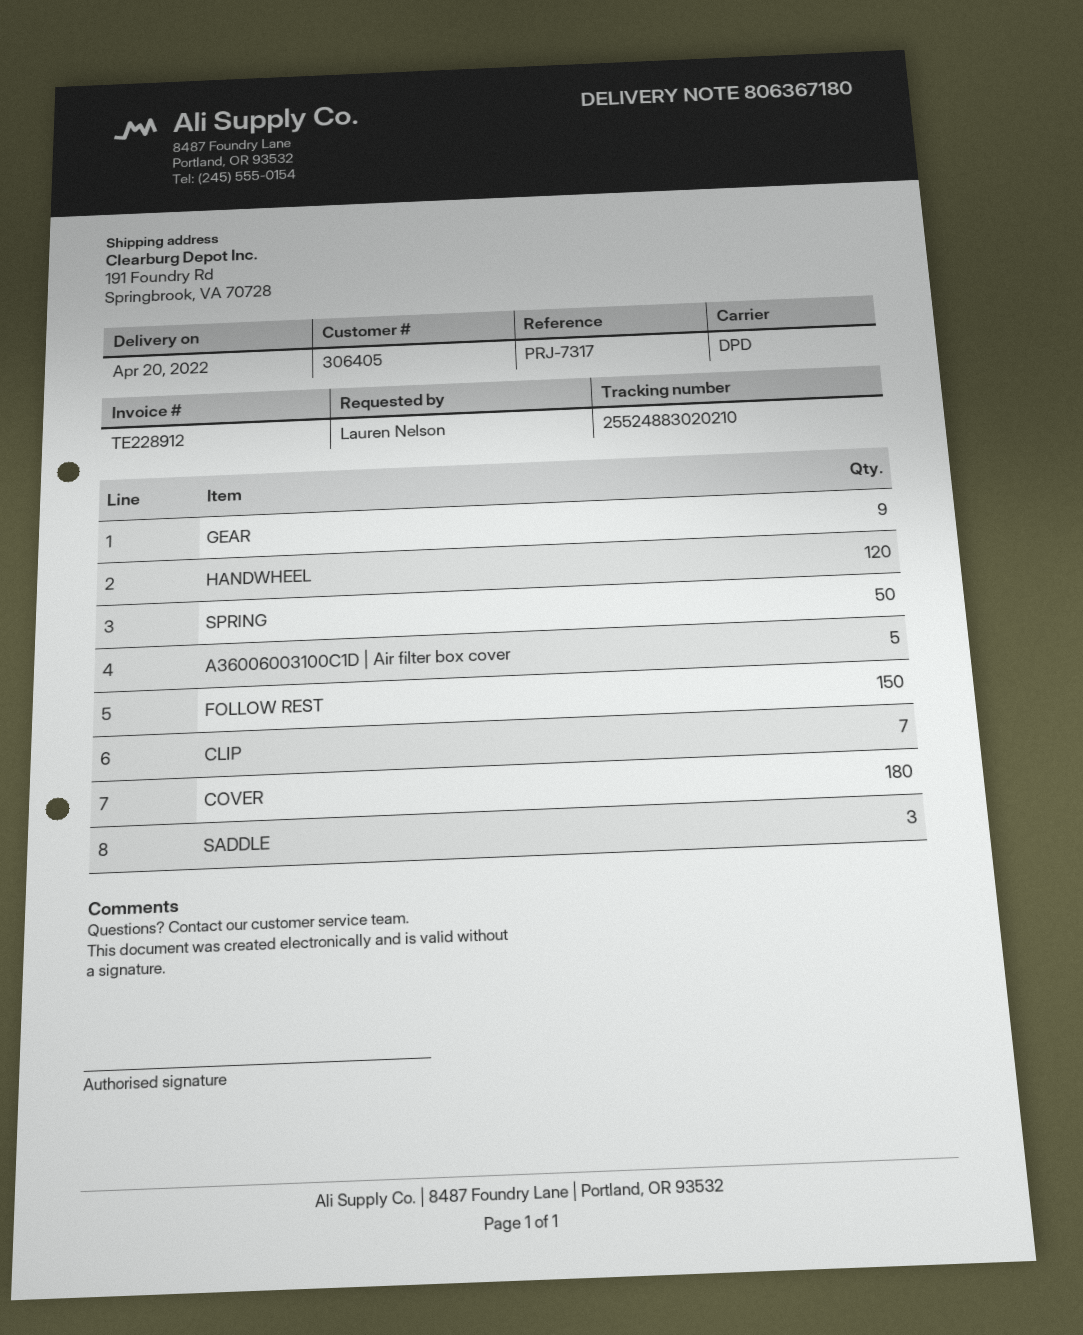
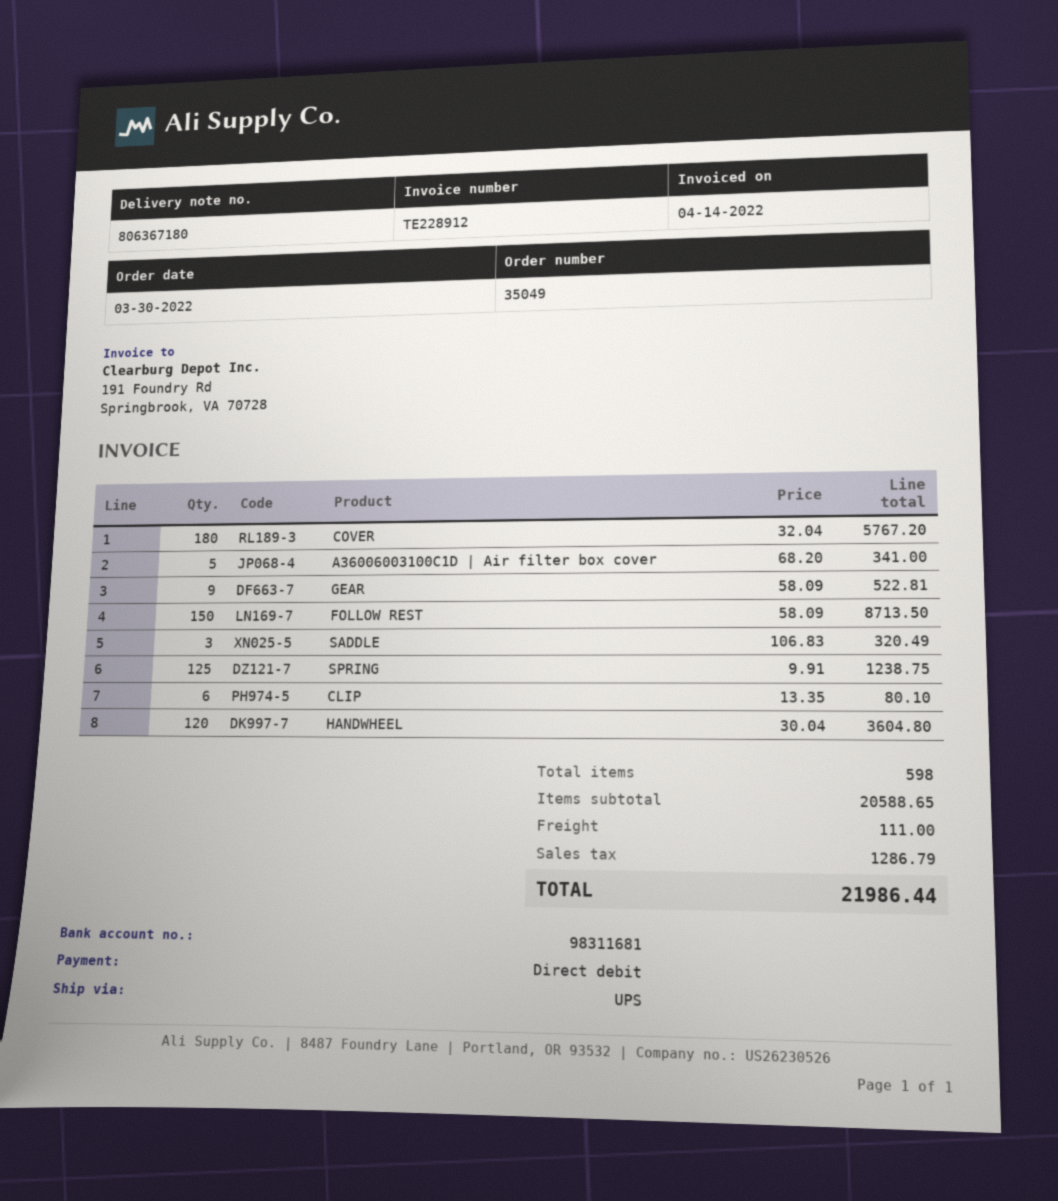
shipping method: DPD -> UPS
SPRING: 50 -> 125
CLIP: 7 -> 6

